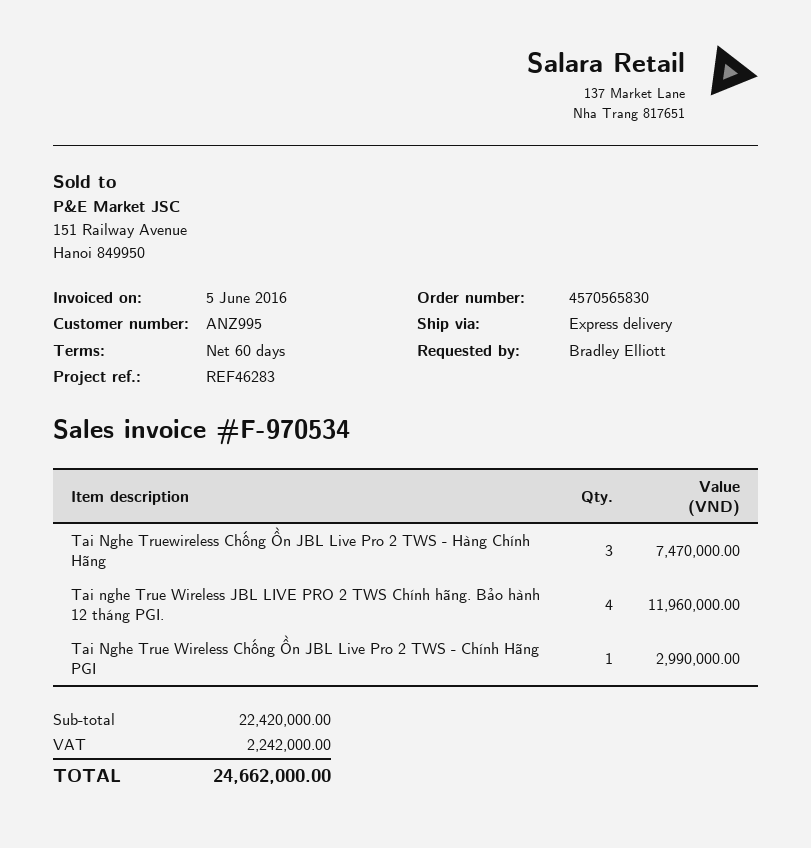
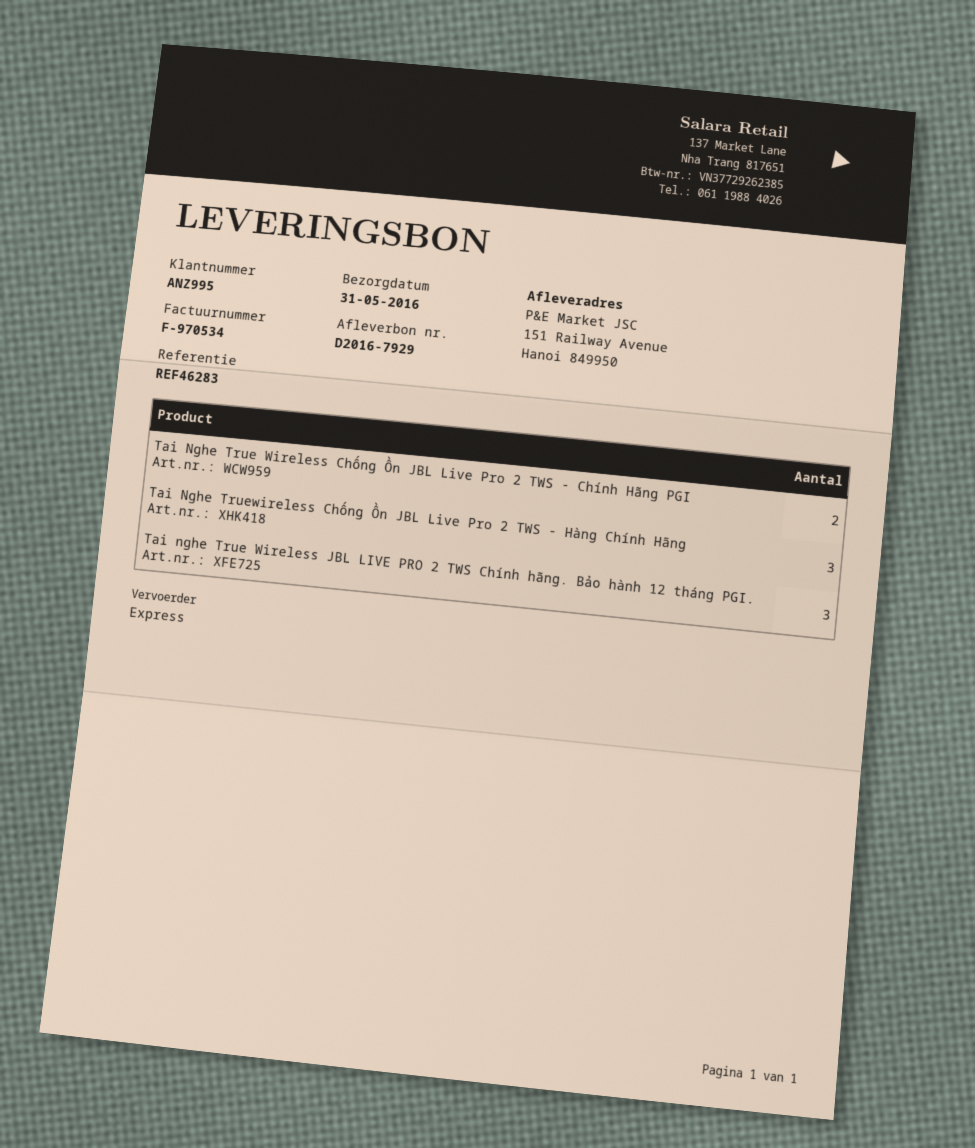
Tai nghe True Wireless JBL LIVE PRO 2 TWS Chính hãng. Bảo hành 12 tháng PGI.: 4 -> 3
Tai Nghe True Wireless Chống Ồn JBL Live Pro 2 TWS - Chính Hãng PGI: 1 -> 2

